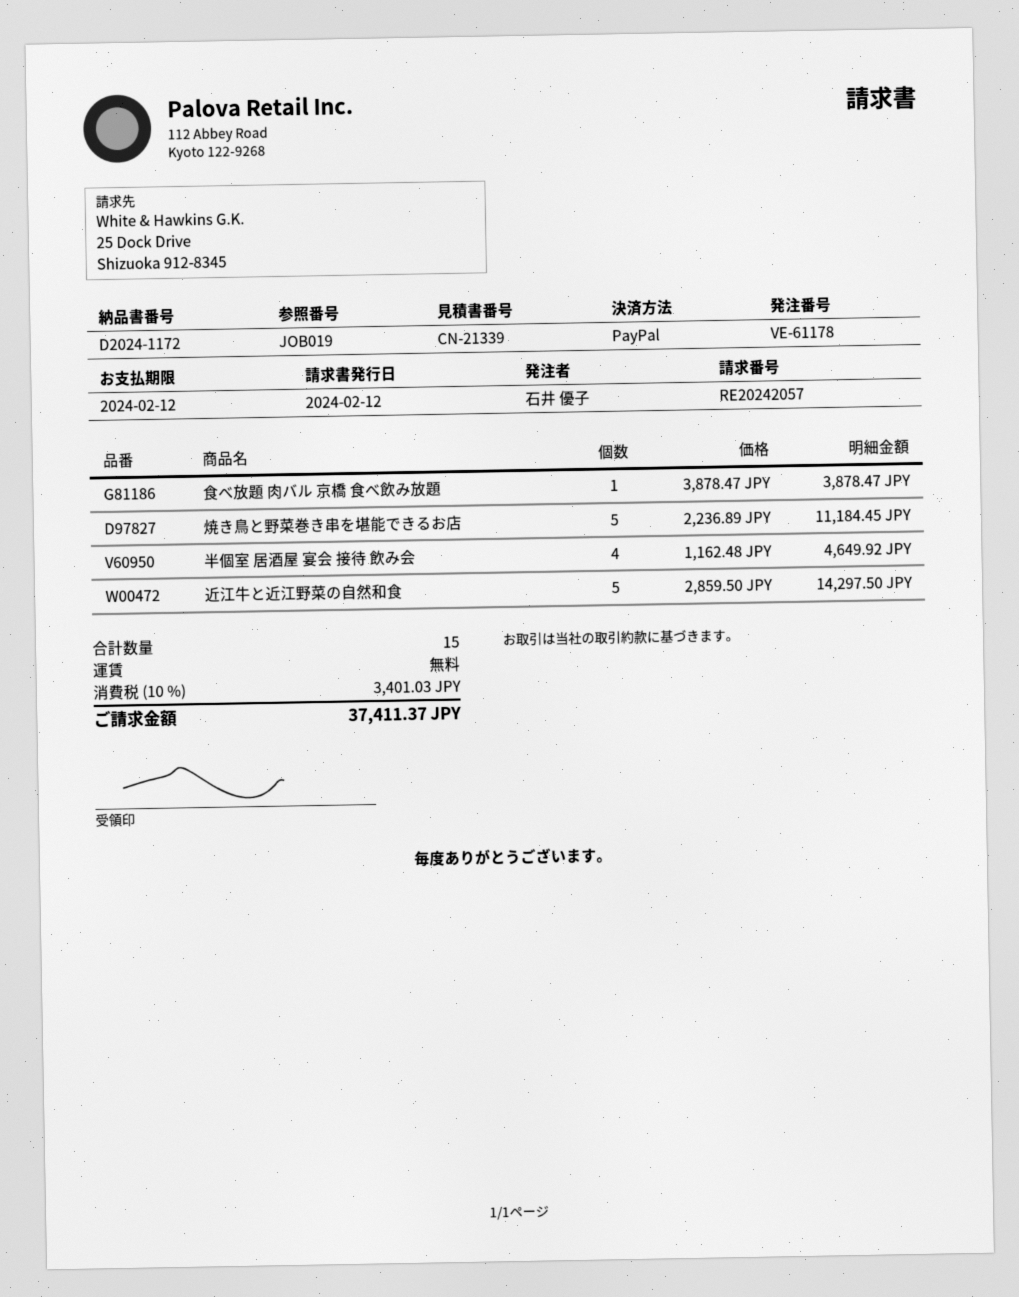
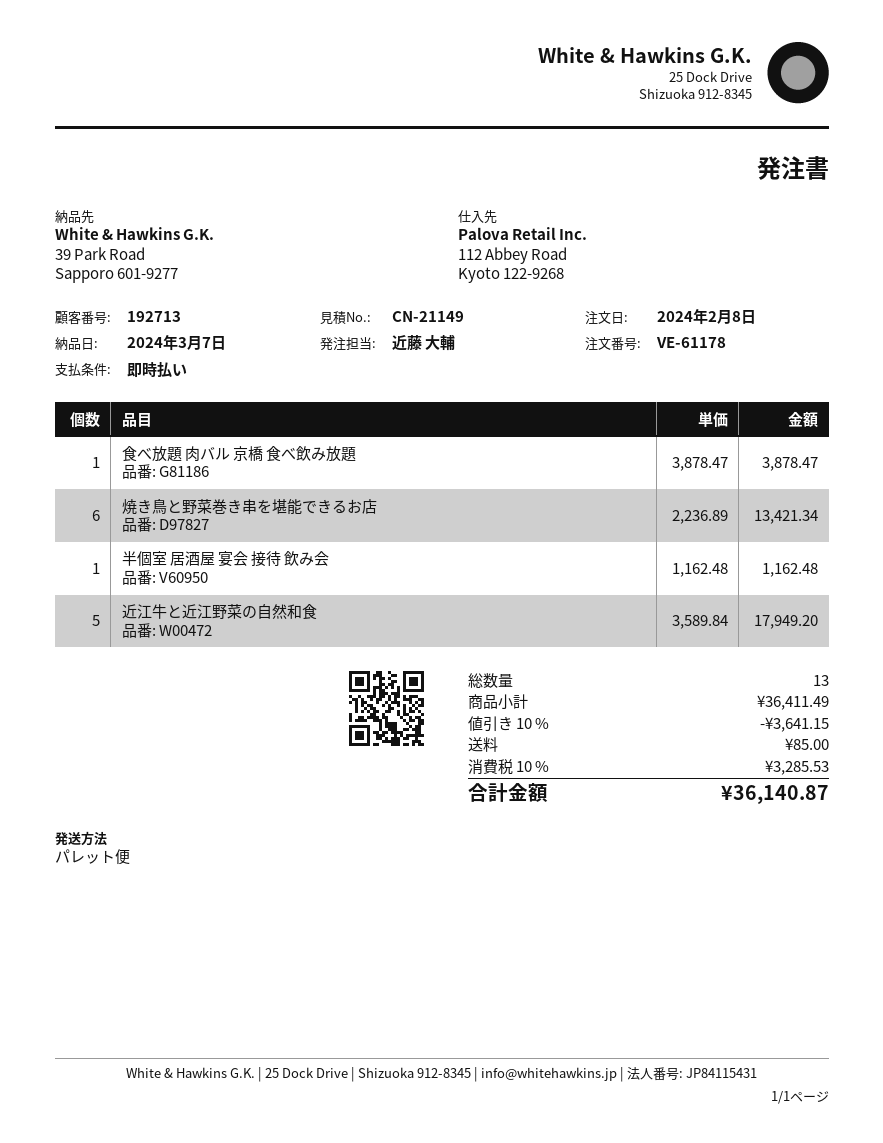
quote number: CN-21339 -> CN-21149
ordered by: 石井 優子 -> 近藤 大輔
焼き鳥と野菜巻き串を堪能できるお店: 5 x 2236.89 = 11184.45 -> 6 x 2236.89 = 13421.34
半個室 居酒屋 宴会 接待 飲み会: 4 x 1162.48 = 4649.92 -> 1 x 1162.48 = 1162.48
近江牛と近江野菜の自然和食: 5 x 2859.50 = 14297.50 -> 5 x 3589.84 = 17949.20
total quantity: 15 -> 13
discount: none -> 10% = 3641.15
shipping: 0.00 -> 85.00
tax: 10% = 3401.03 -> 10% = 3285.53
total: 37411.37 -> 36140.87

